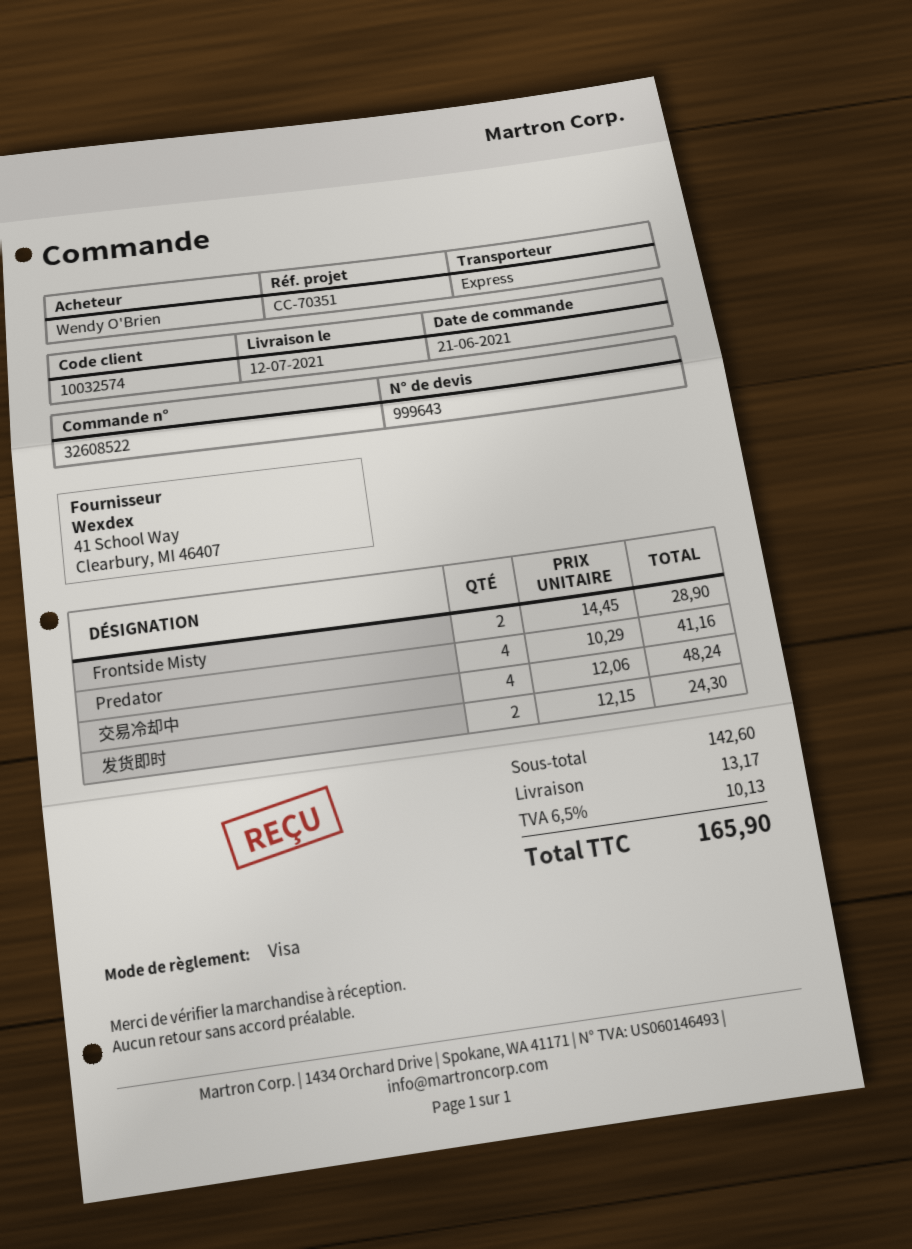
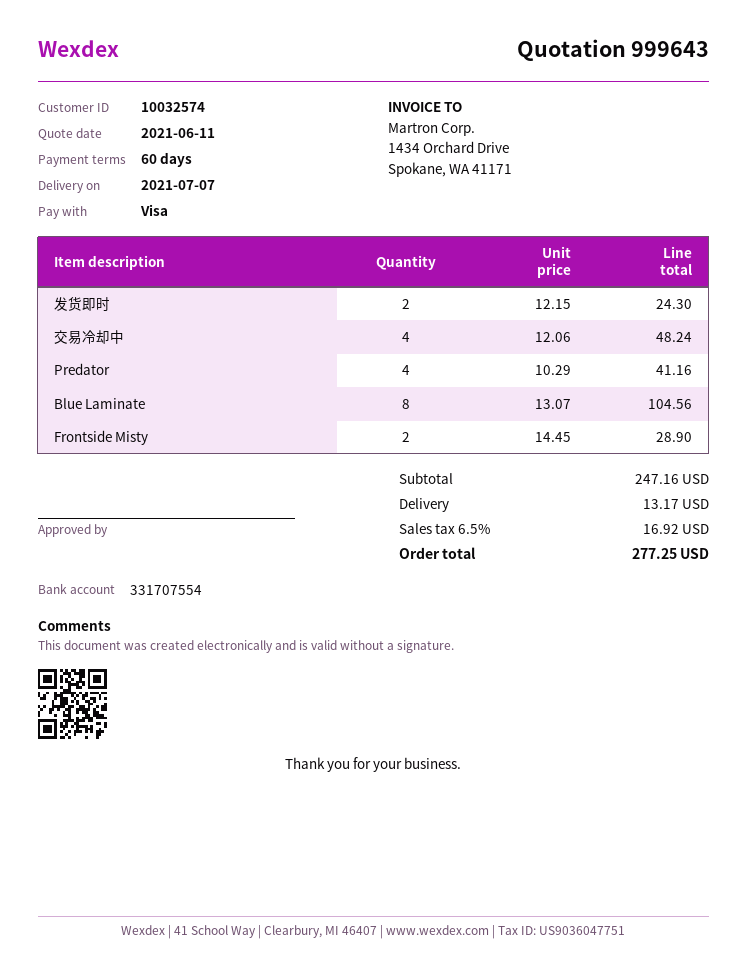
delivery date: 2021-07-12 -> 2021-07-07
Blue Laminate: none -> 8 x 13.07 = 104.56
subtotal: 142.60 -> 247.16
tax: 6.5% = 10.13 -> 6.5% = 16.92
total: 165.90 -> 277.25

